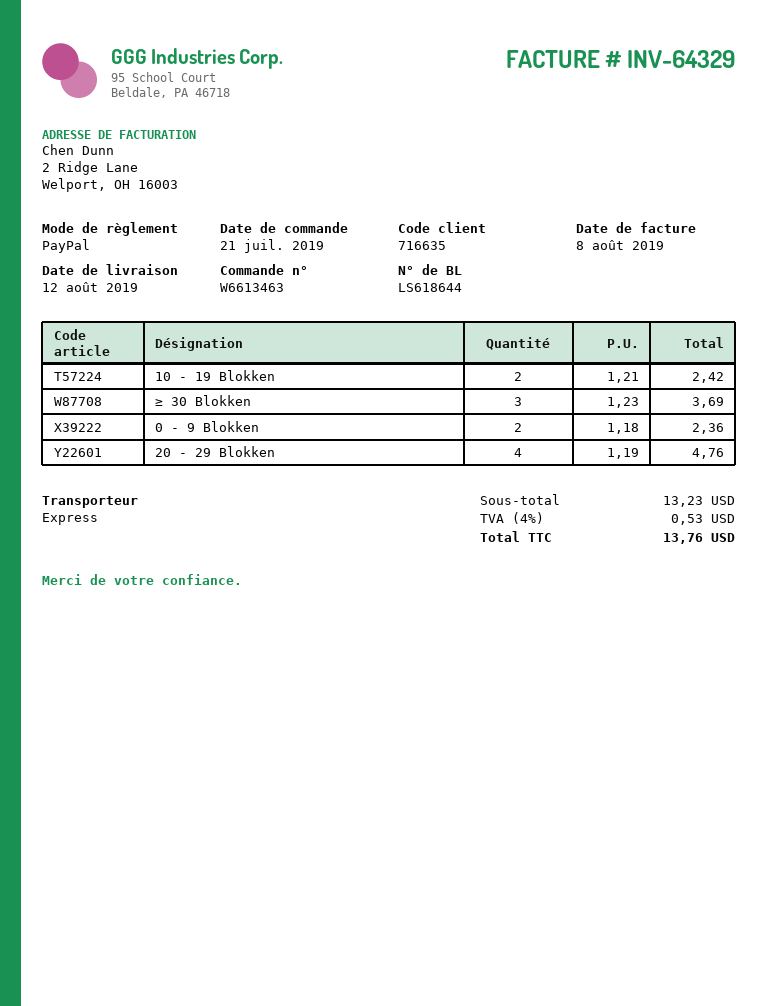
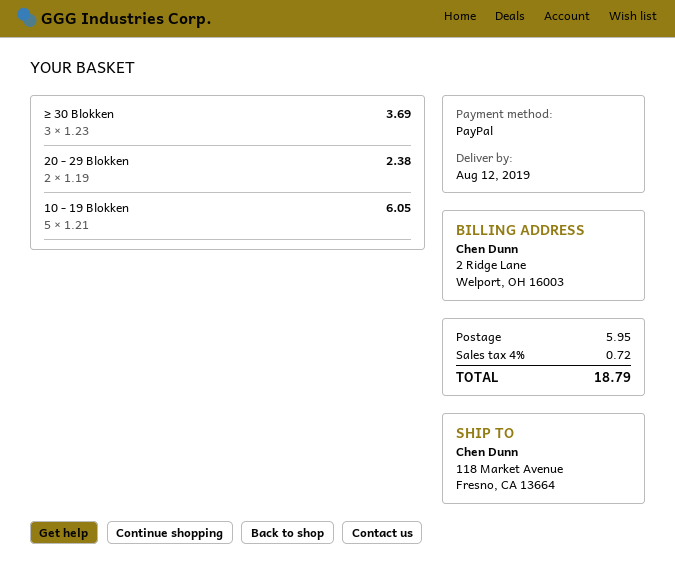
10 - 19 Blokken: 2 x 1.21 = 2.42 -> 5 x 1.21 = 6.05
0 - 9 Blokken: 2 x 1.18 = 2.36 -> none
20 - 29 Blokken: 4 x 1.19 = 4.76 -> 2 x 1.19 = 2.38
shipping: none -> 5.95
tax: 4% = 0.53 -> 4% = 0.72
total: 13.76 -> 18.79

